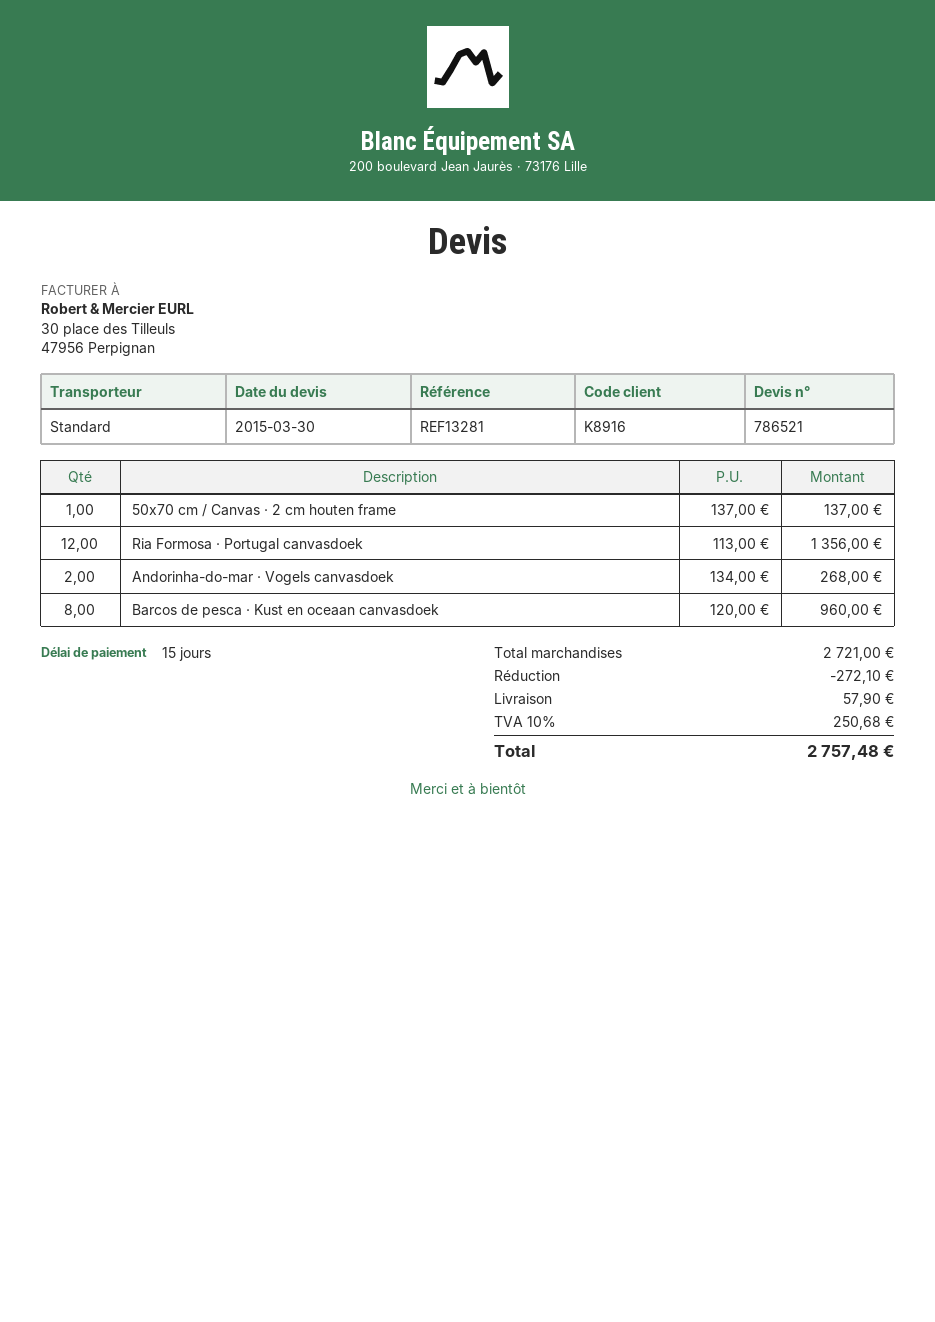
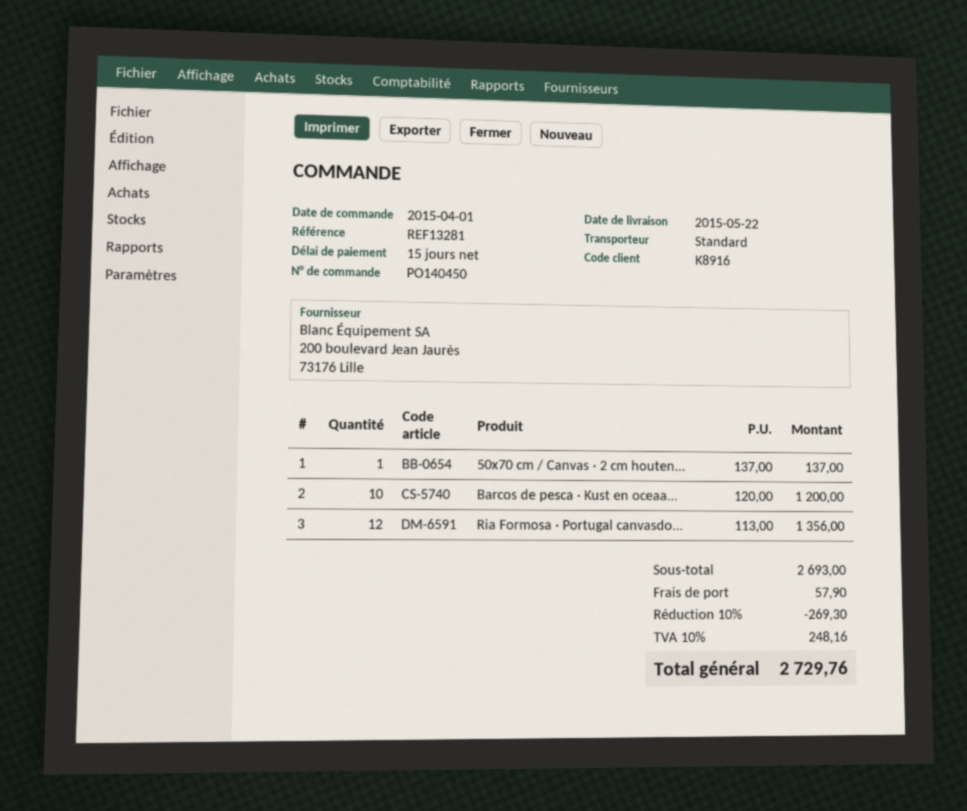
Andorinha-do-mar · Vogels canvasdoek: 2 x 134.00 = 268.00 -> none
Barcos de pesca · Kust en oceaan canvasdoek: 8 x 120.00 = 960.00 -> 10 x 120.00 = 1200.00
subtotal: 2721.00 -> 2693.00
discount: 272.10 -> 269.30
tax: 10% = 250.68 -> 10% = 248.16
total: 2757.48 -> 2729.76

